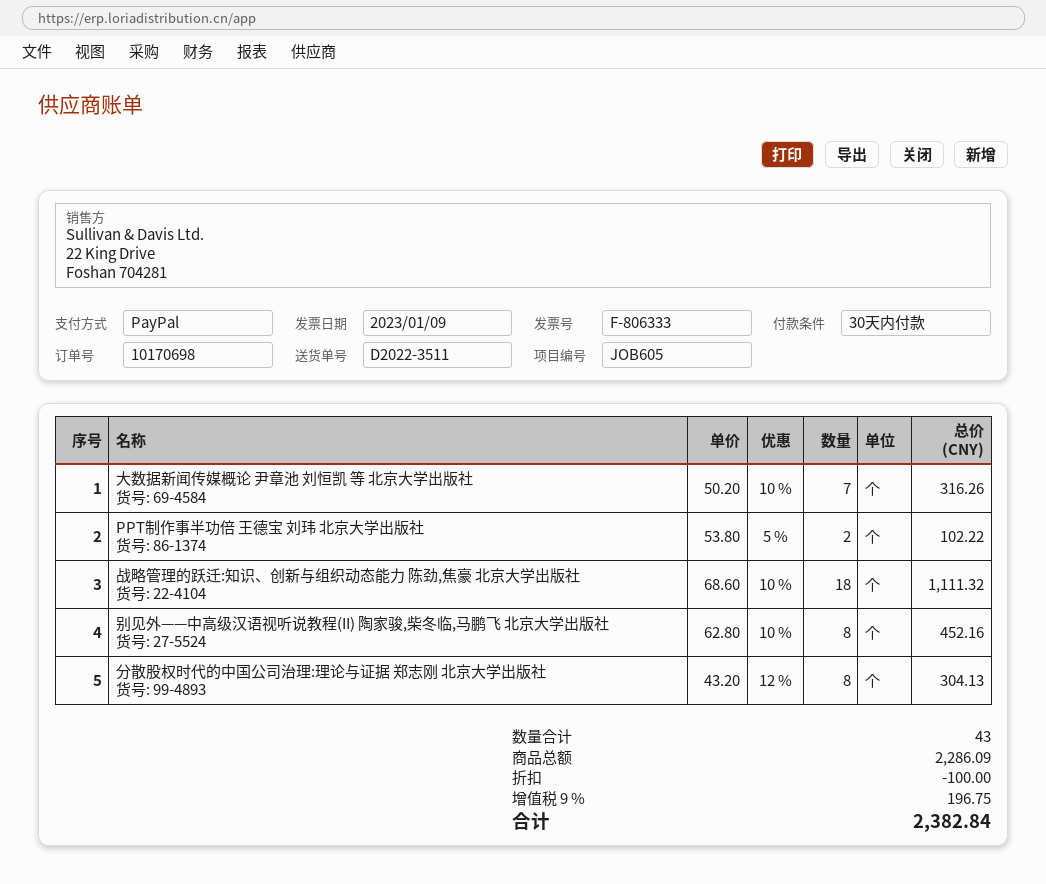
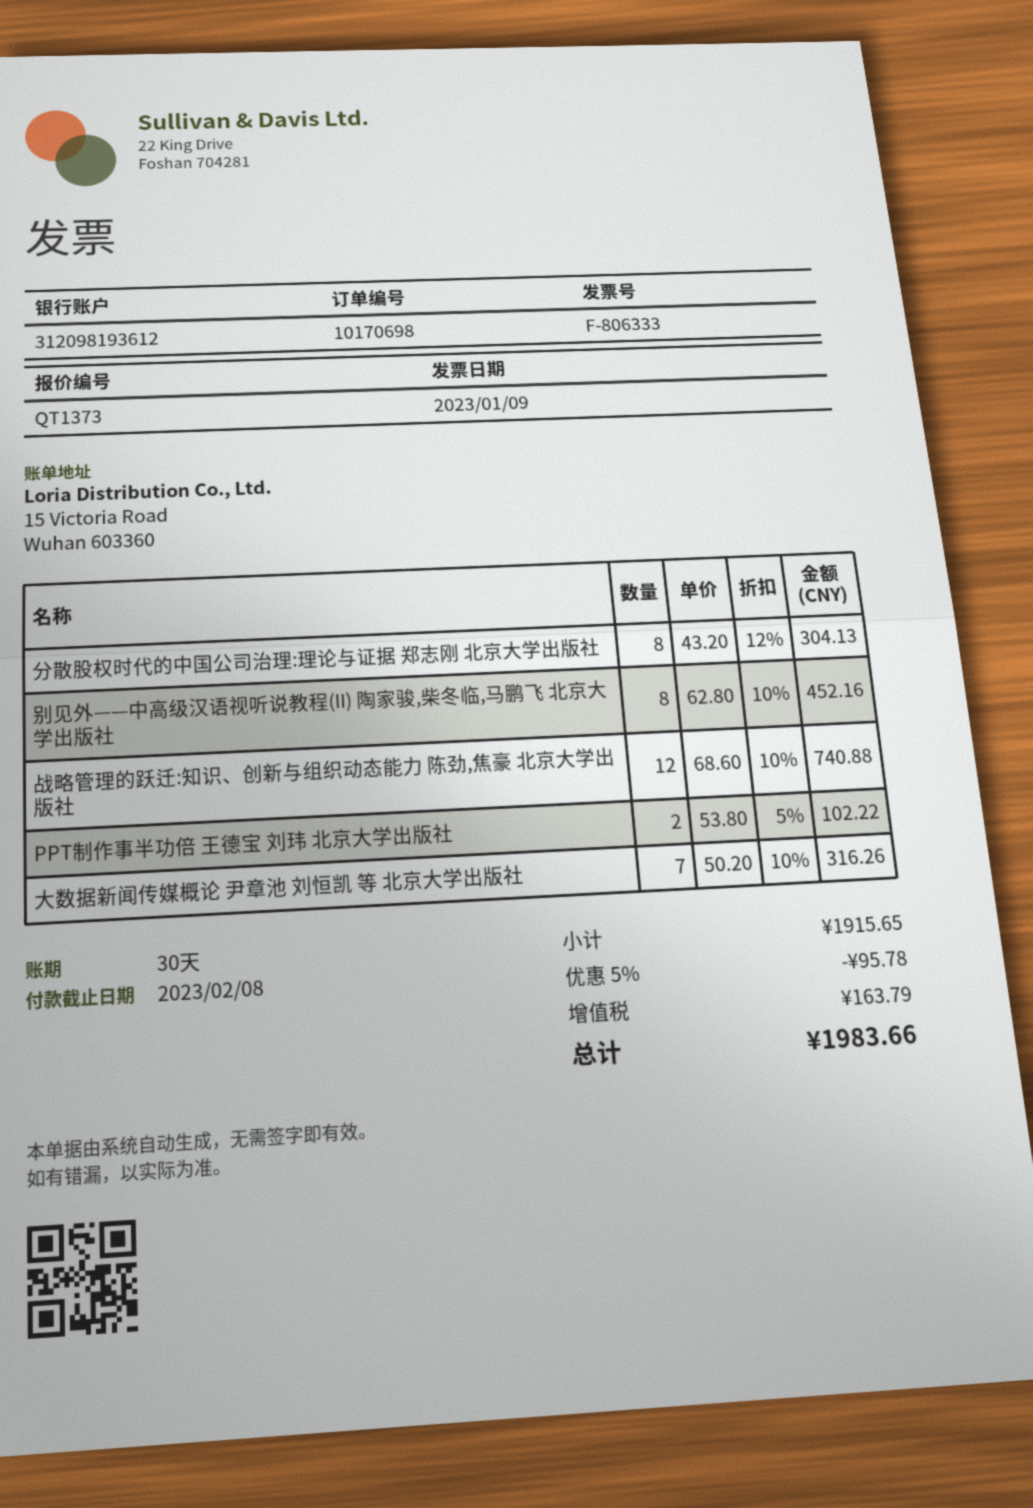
战略管理的跃迁:知识、创新与组织动态能力 陈劲,焦豪 北京大学出版社: 18 x 68.60 - 10% = 1111.32 -> 12 x 68.60 - 10% = 740.88
subtotal: 2286.09 -> 1915.65
discount: 100.00 -> 95.78
tax: 196.75 -> 163.79
total: 2382.84 -> 1983.66

